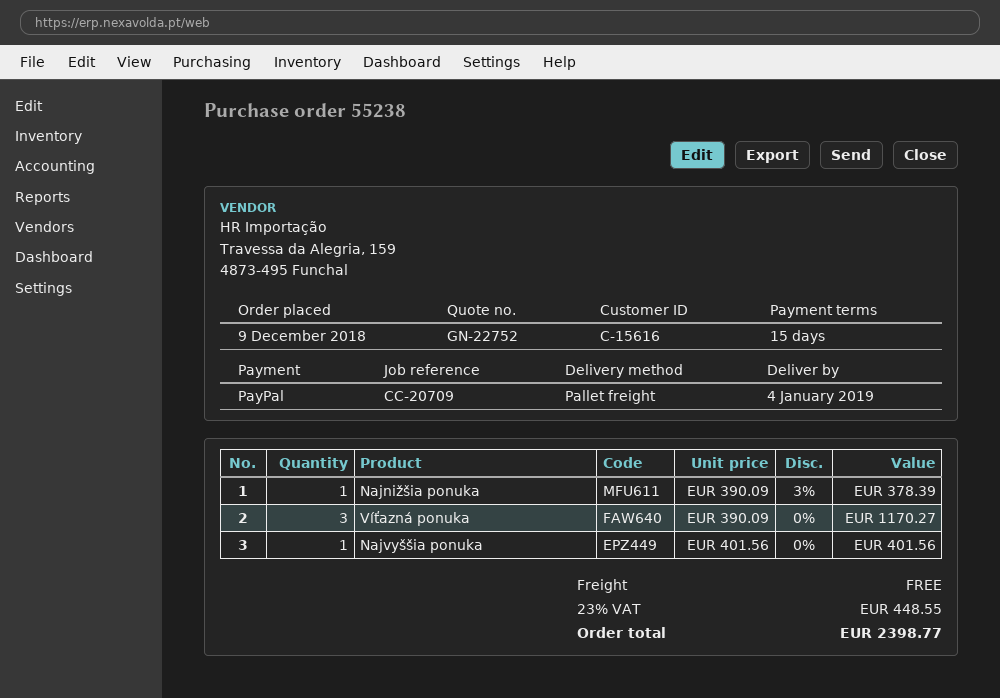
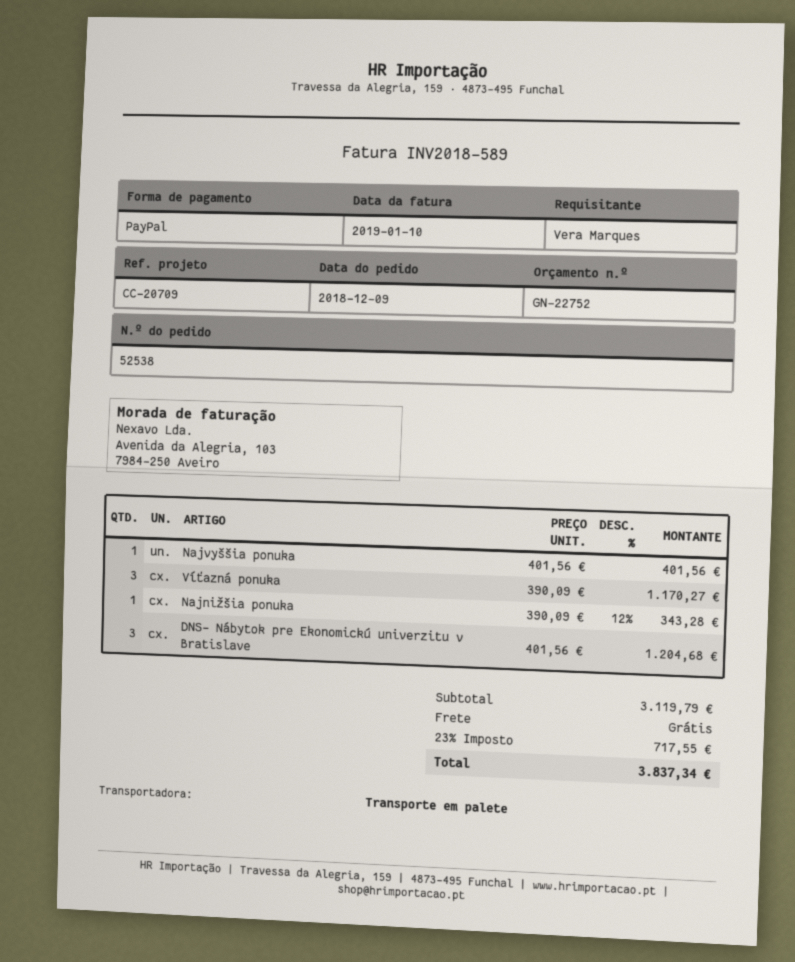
order number: 55238 -> 52538
Najnižšia ponuka: 1 x 390.09 - 3% = 378.39 -> 1 x 390.09 - 12% = 343.28
DNS- Nábytok pre Ekonomickú univerzitu v Bratislave: none -> 3 x 401.56 = 1204.68
tax: 23% = 448.55 -> 23% = 717.55
total: 2398.77 -> 3837.34

